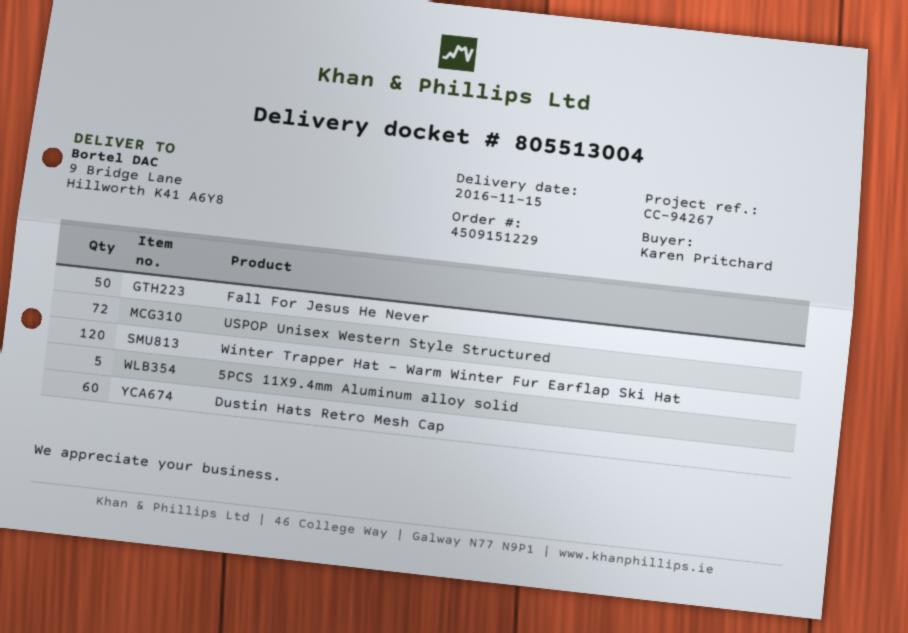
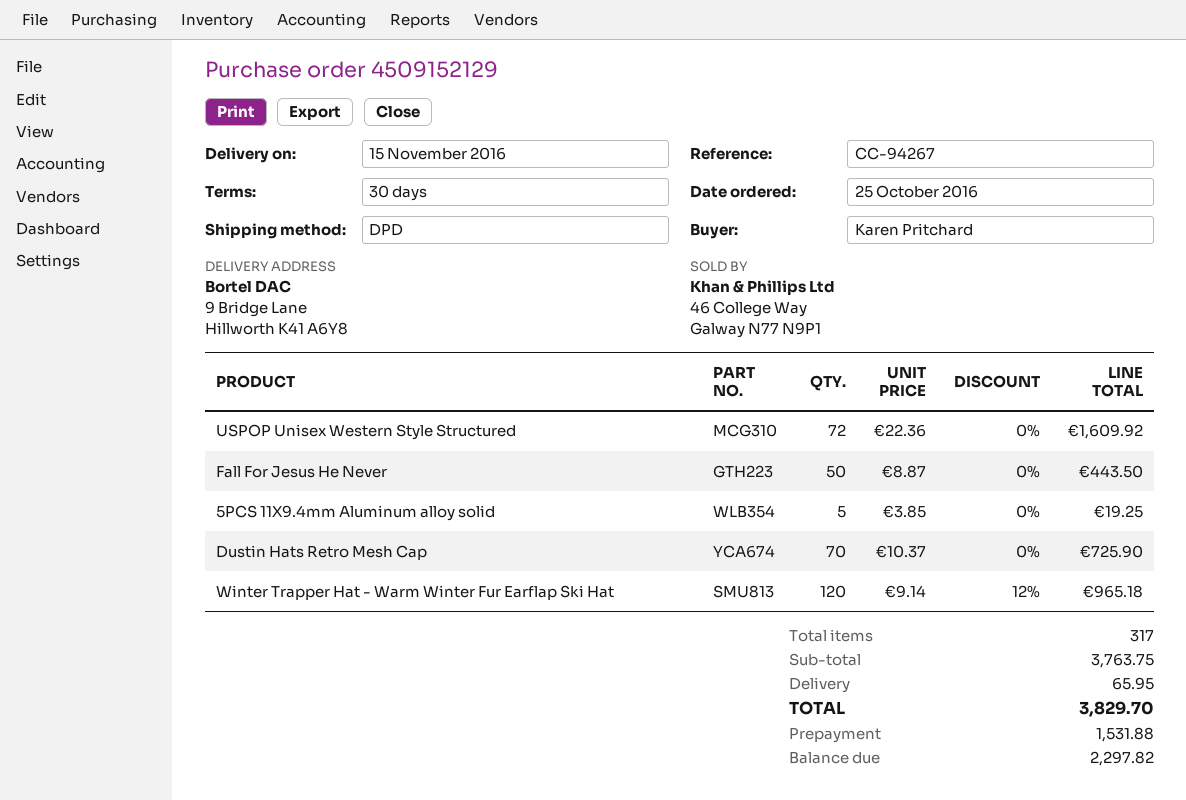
order number: 4509151229 -> 4509152129
Dustin Hats Retro Mesh Cap: 60 -> 70

